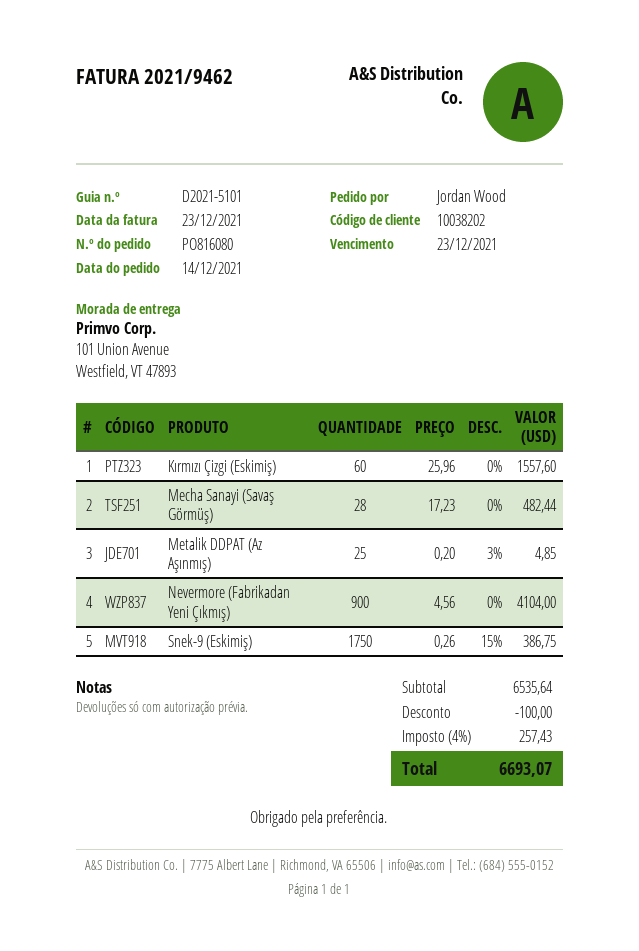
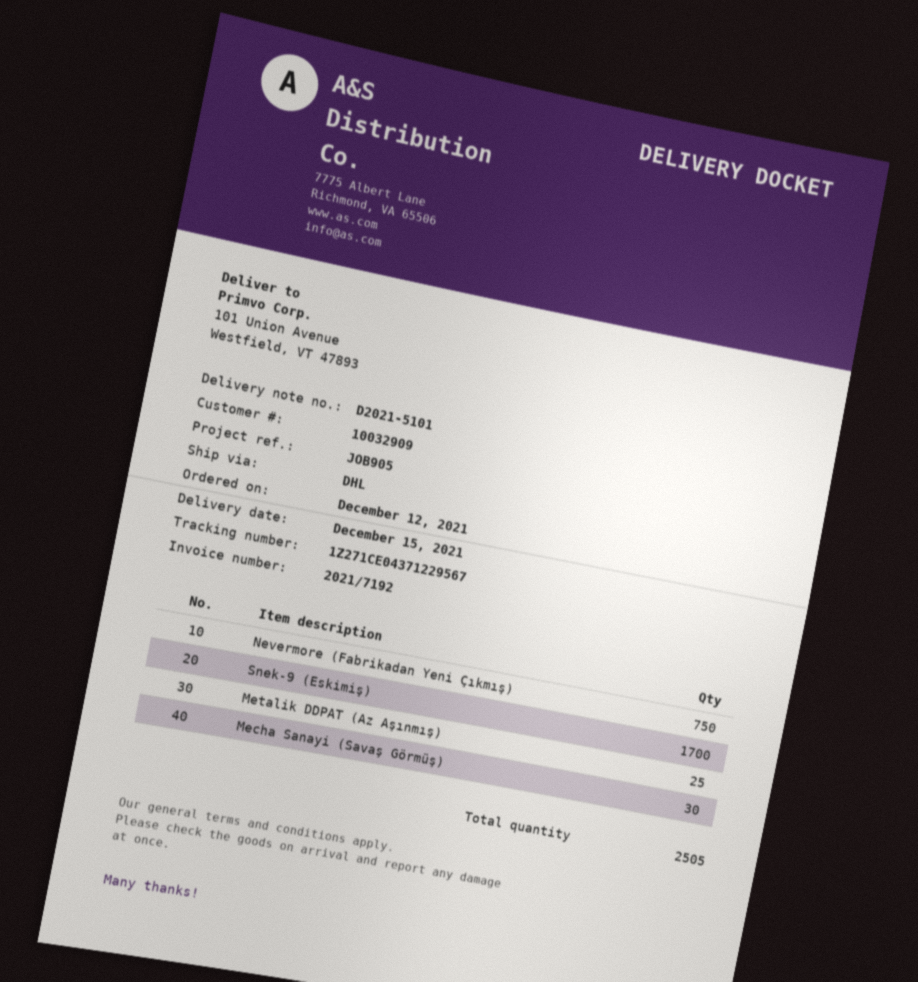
order date: 2021-12-14 -> 2021-12-12
invoice number: 2021/9462 -> 2021/7192
customer number: 10038202 -> 10032909
Kırmızı Çizgi (Eskimiş): 60 -> none
Mecha Sanayi (Savaş Görmüş): 28 -> 30
Nevermore (Fabrikadan Yeni Çıkmış): 900 -> 750
Snek-9 (Eskimiş): 1750 -> 1700

